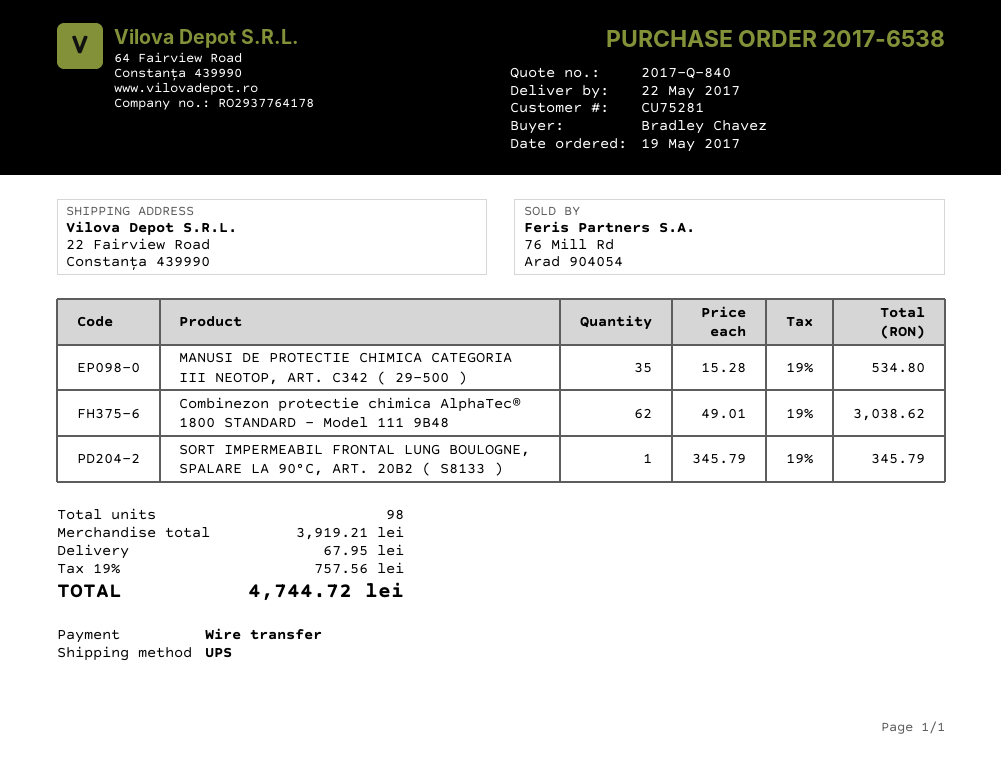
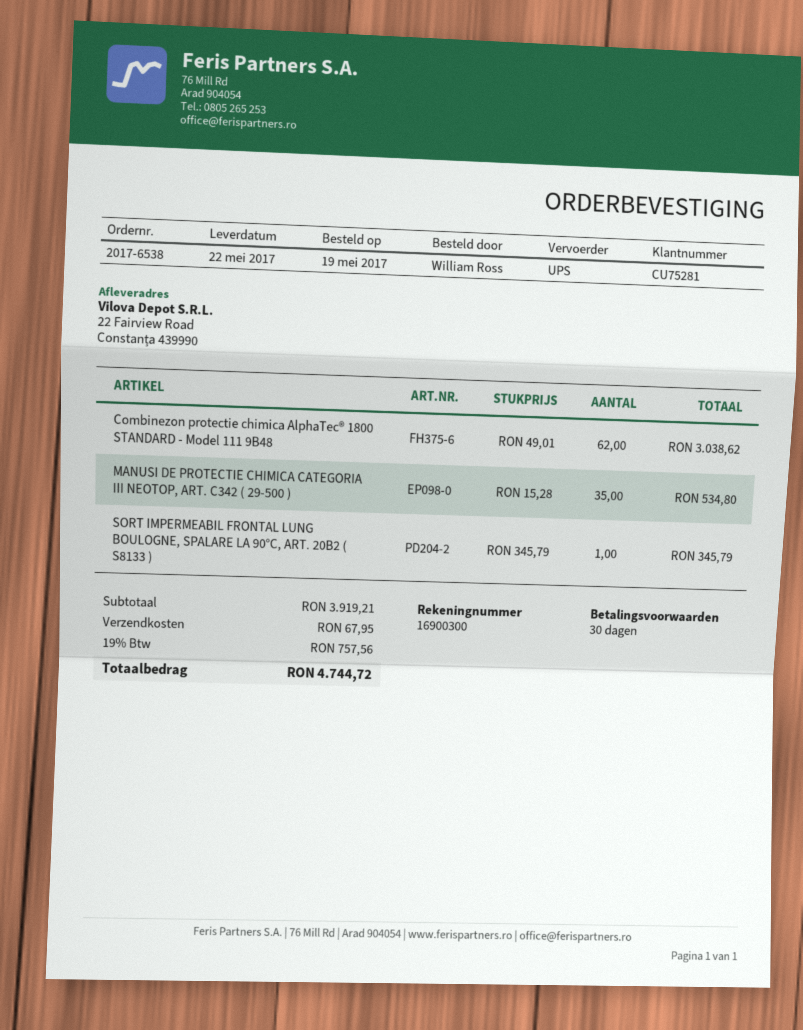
ordered by: Bradley Chavez -> William Ross

